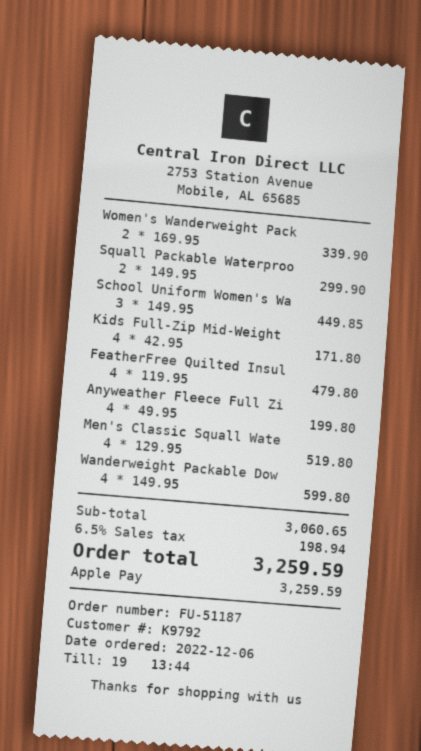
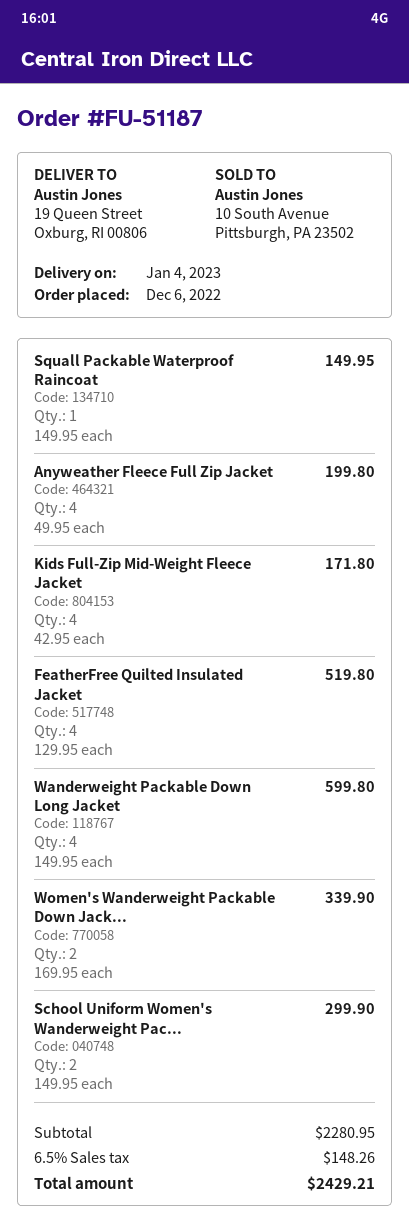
Squall Packable Waterproo: 2 x 149.95 = 299.90 -> 1 x 149.95 = 149.95
School Uniform Women's Wa: 3 x 149.95 = 449.85 -> 2 x 149.95 = 299.90
FeatherFree Quilted Insul: 4 x 119.95 = 479.80 -> 4 x 129.95 = 519.80
Men's Classic Squall Wate: 4 x 129.95 = 519.80 -> none
subtotal: 3060.65 -> 2280.95
tax: 6.5% = 198.94 -> 6.5% = 148.26
total: 3259.59 -> 2429.21

